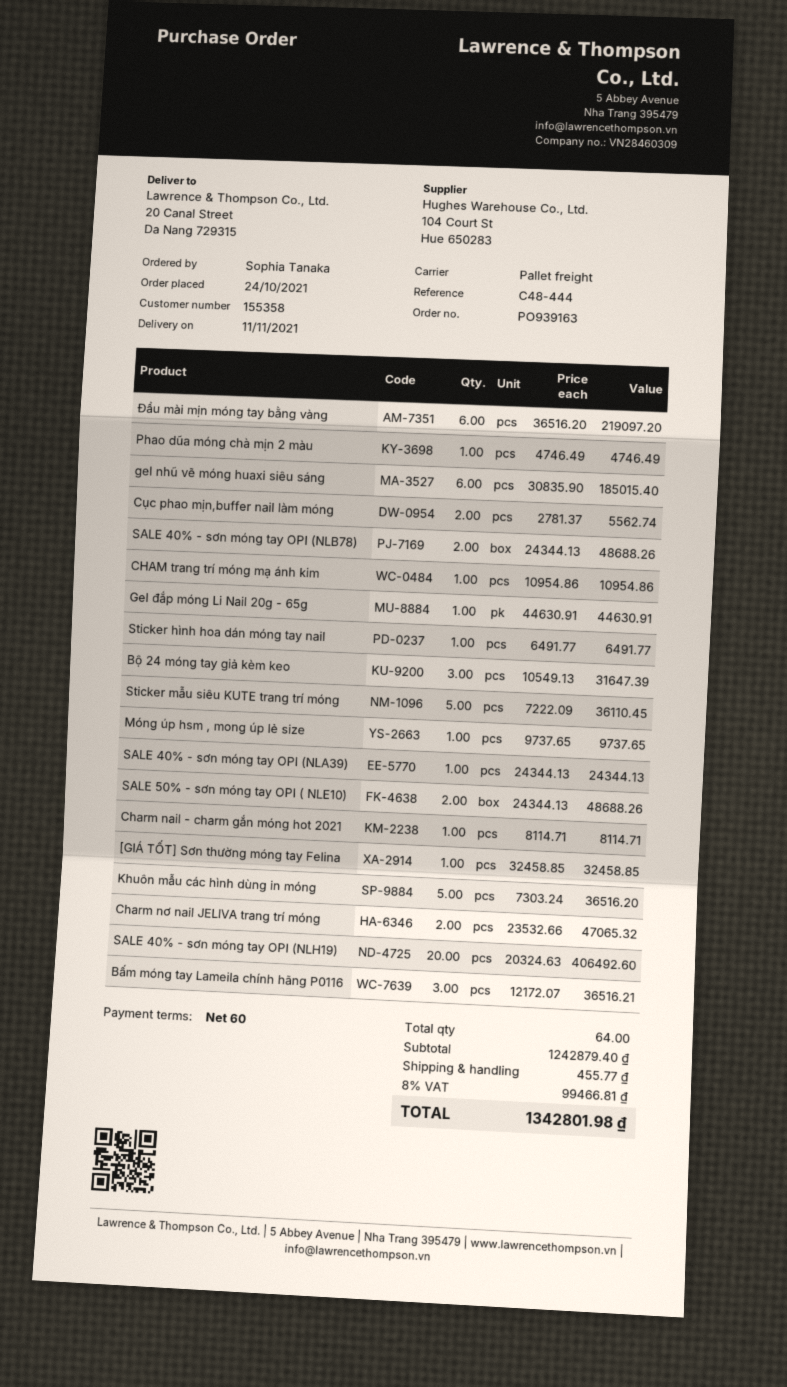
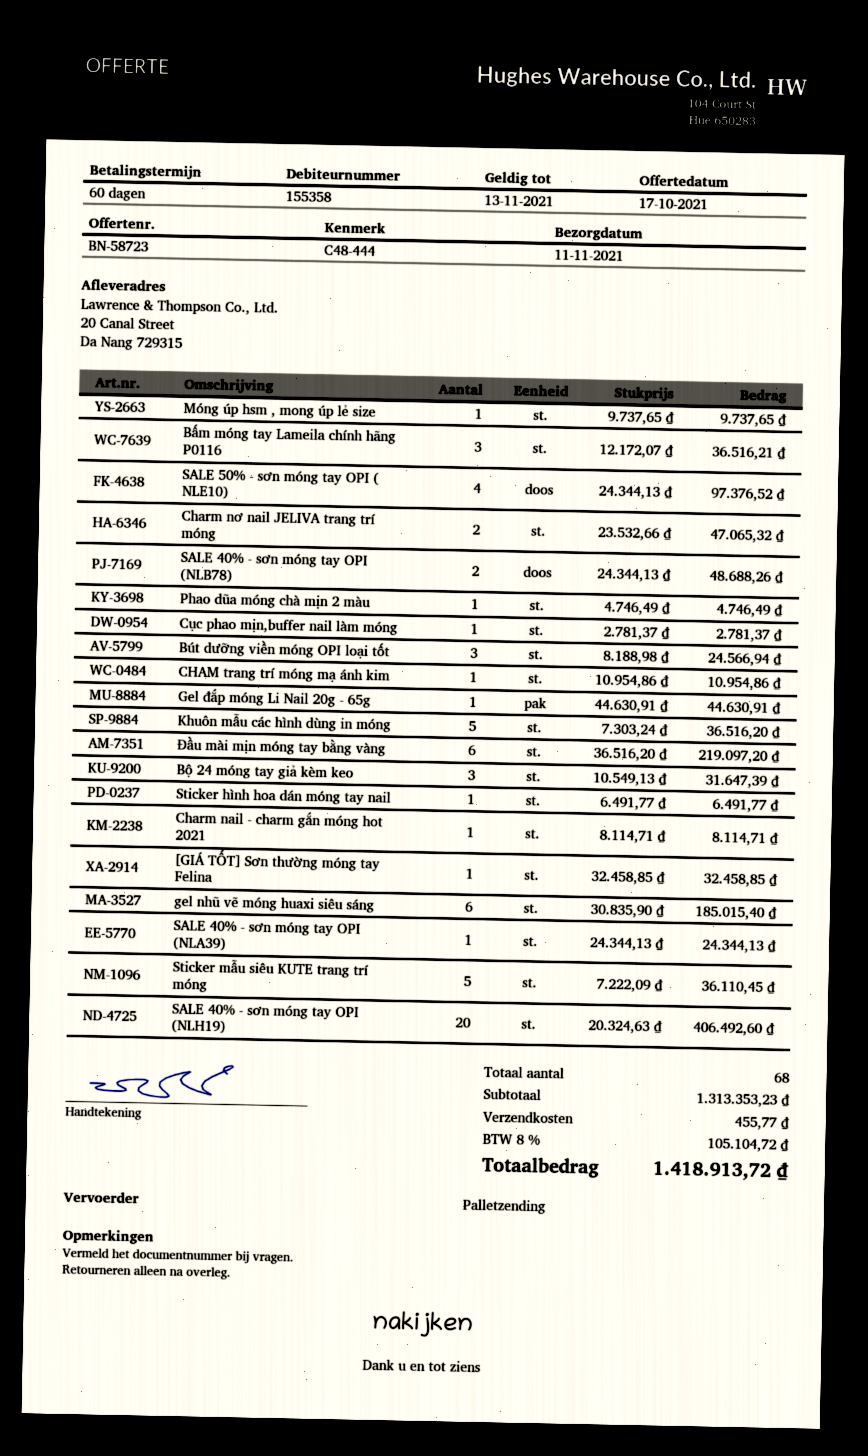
Cục phao mịn,buffer nail làm móng: 2 x 2781.37 = 5562.74 -> 1 x 2781.37 = 2781.37
SALE 50% - sơn móng tay OPI ( NLE10): 2 x 24344.13 = 48688.26 -> 4 x 24344.13 = 97376.52
Bút dưỡng viền móng OPI loại tốt: none -> 3 x 8188.98 = 24566.94
total quantity: 64 -> 68
subtotal: 1242879.40 -> 1313353.23
tax: 8% = 99466.81 -> 8% = 105104.72
total: 1342801.98 -> 1418913.72

